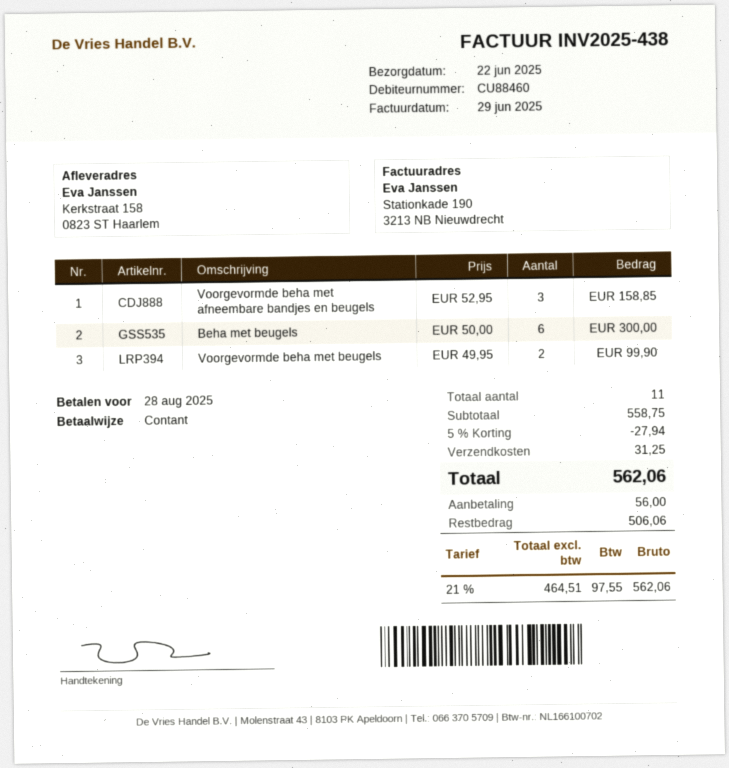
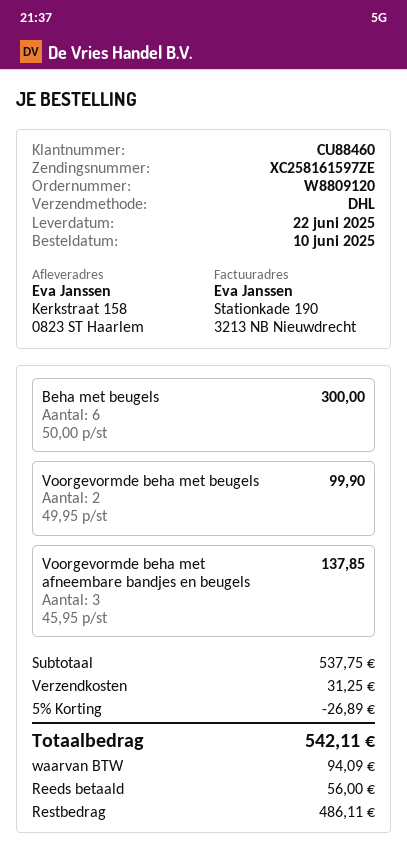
Voorgevormde beha met afneembare bandjes en beugels: 3 x 52.95 = 158.85 -> 3 x 45.95 = 137.85
subtotal: 558.75 -> 537.75
discount: 5% = 27.94 -> 5% = 26.89
tax: 97.55 -> 94.09
total: 562.06 -> 542.11
balance: 506.06 -> 486.11

